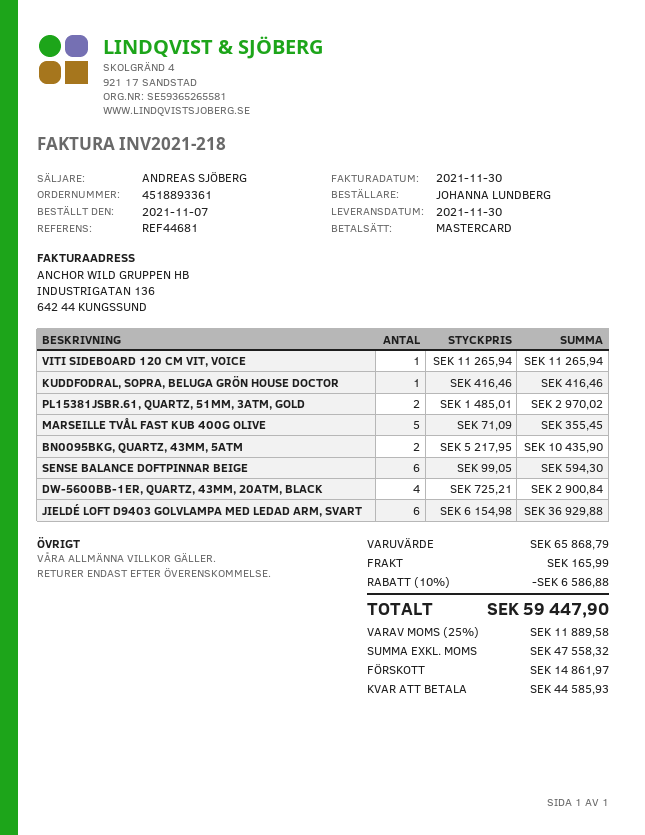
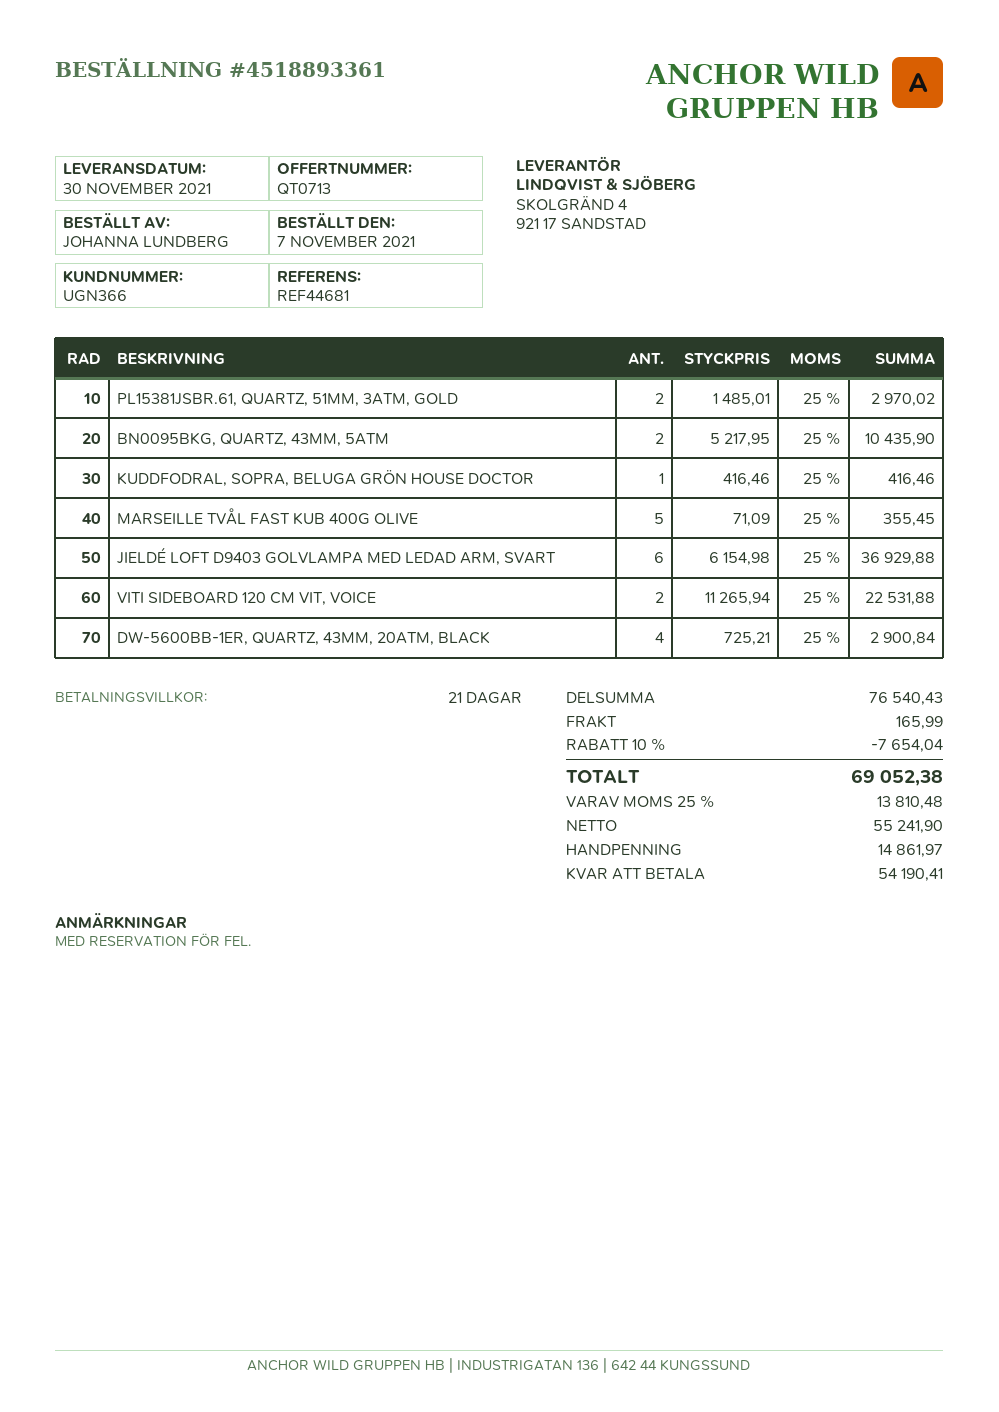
VITI SIDEBOARD 120 CM VIT, VOICE: 1 x 11265.94 = 11265.94 -> 2 x 11265.94 = 22531.88
SENSE BALANCE DOFTPINNAR BEIGE: 6 x 99.05 = 594.30 -> none
subtotal: 65868.79 -> 76540.43
discount: 10% = 6586.88 -> 10% = 7654.04
net: 47558.32 -> 55241.90
tax: 25% = 11889.58 -> 25% = 13810.48
total: 59447.90 -> 69052.38
balance: 44585.93 -> 54190.41

